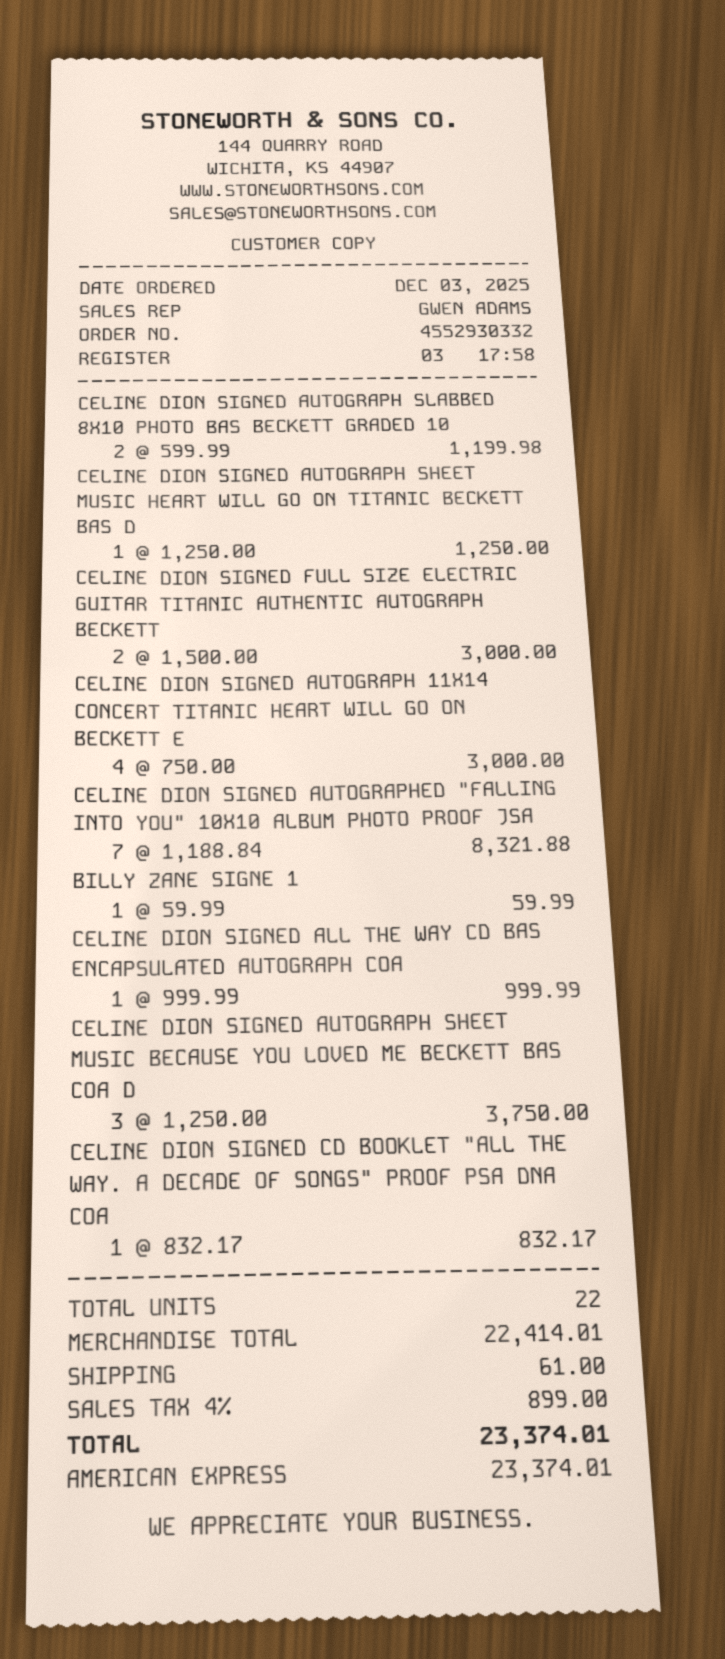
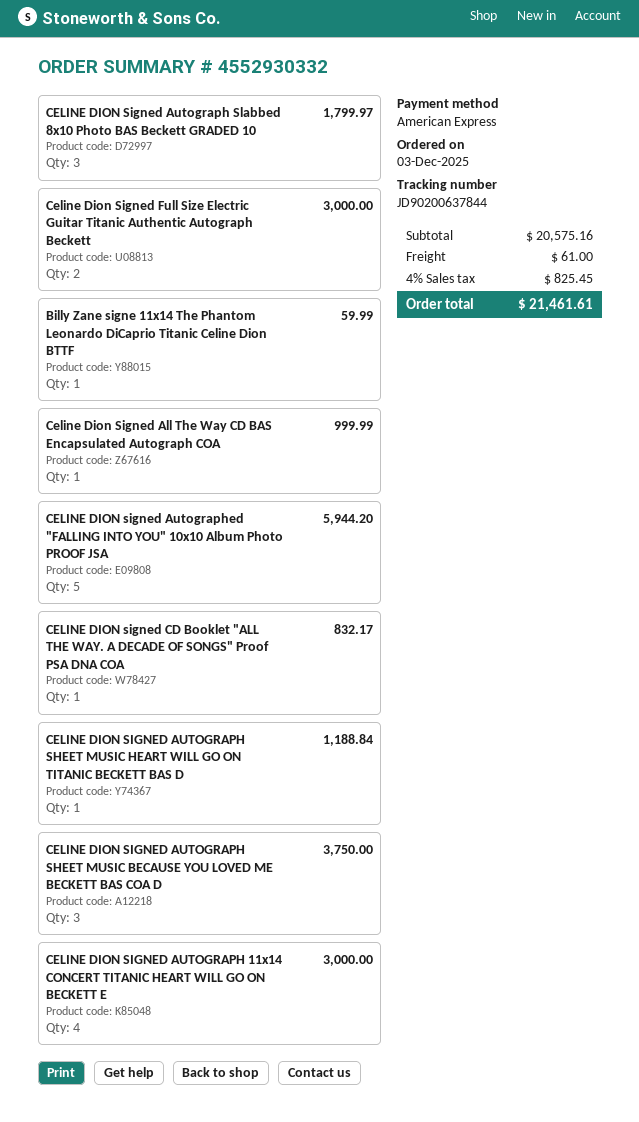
CELINE DION SIGNED AUTOGRAPH SLABBED 8X10 PHOTO BAS BECKETT GRADED 10: 2 for 1199.98 -> 3 for 1799.97
CELINE DION SIGNED AUTOGRAPH SHEET MUSIC HEART WILL GO ON TITANIC BECKETT BAS D: 1 for 1250.00 -> 1 for 1188.84
CELINE DION SIGNED AUTOGRAPHED "FALLING INTO YOU" 10X10 ALBUM PHOTO PROOF JSA: 7 for 8321.88 -> 5 for 5944.20
subtotal: 22414.01 -> 20575.16
tax: 4% = 899.00 -> 4% = 825.45
total: 23374.01 -> 21461.61

